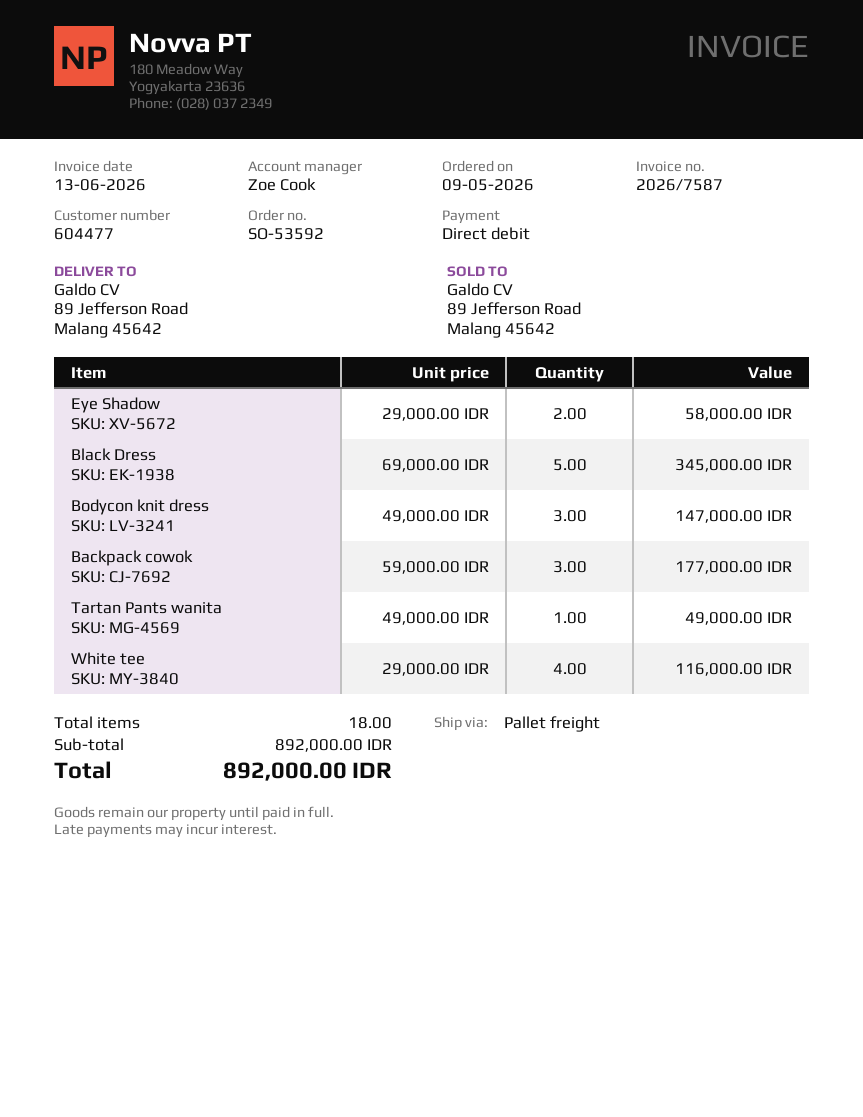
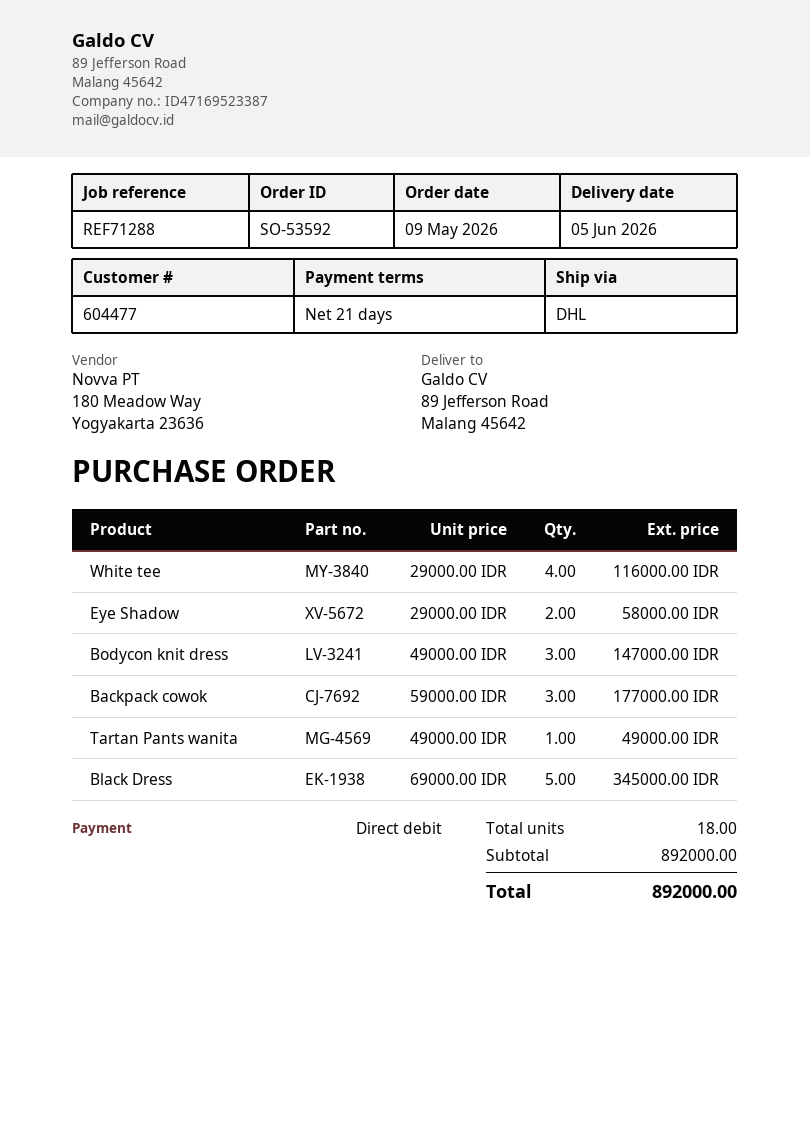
shipping method: pallet freight -> DHL

